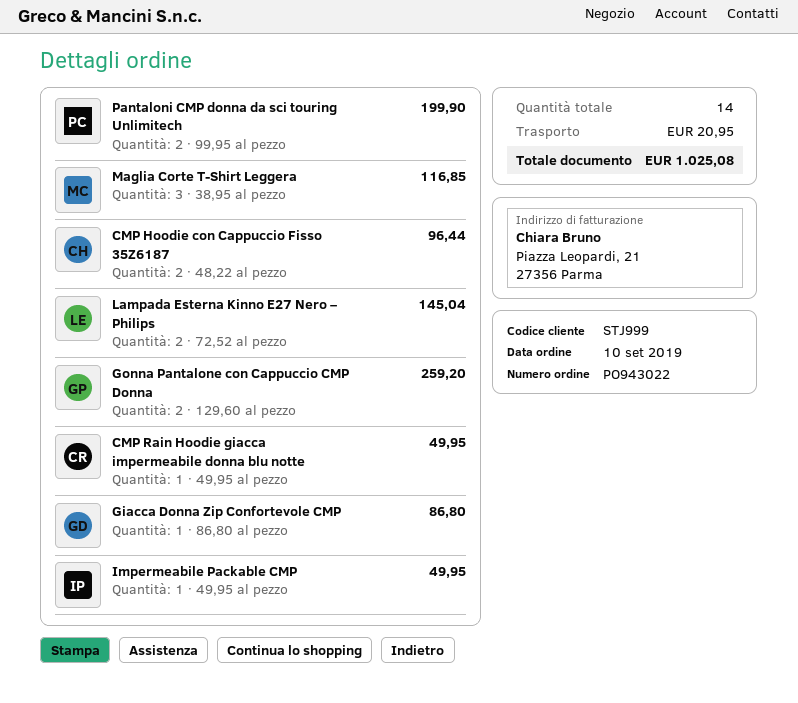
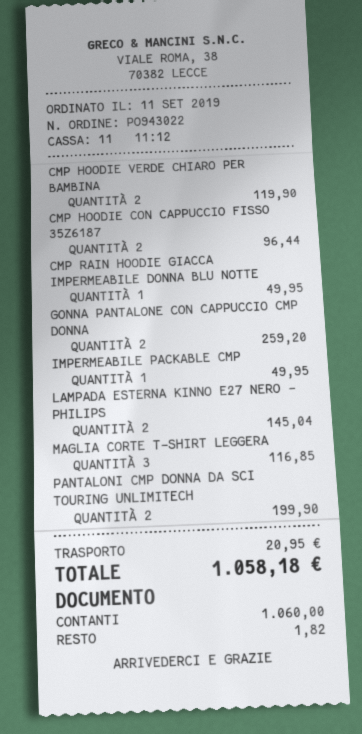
order date: 2019-09-10 -> 2019-09-11
Giacca Donna Zip Confortevole CMP: 1 for 86.80 -> none
CMP HOODIE VERDE CHIARO PER BAMBINA: none -> 2 for 119.90
total: 1025.08 -> 1058.18

